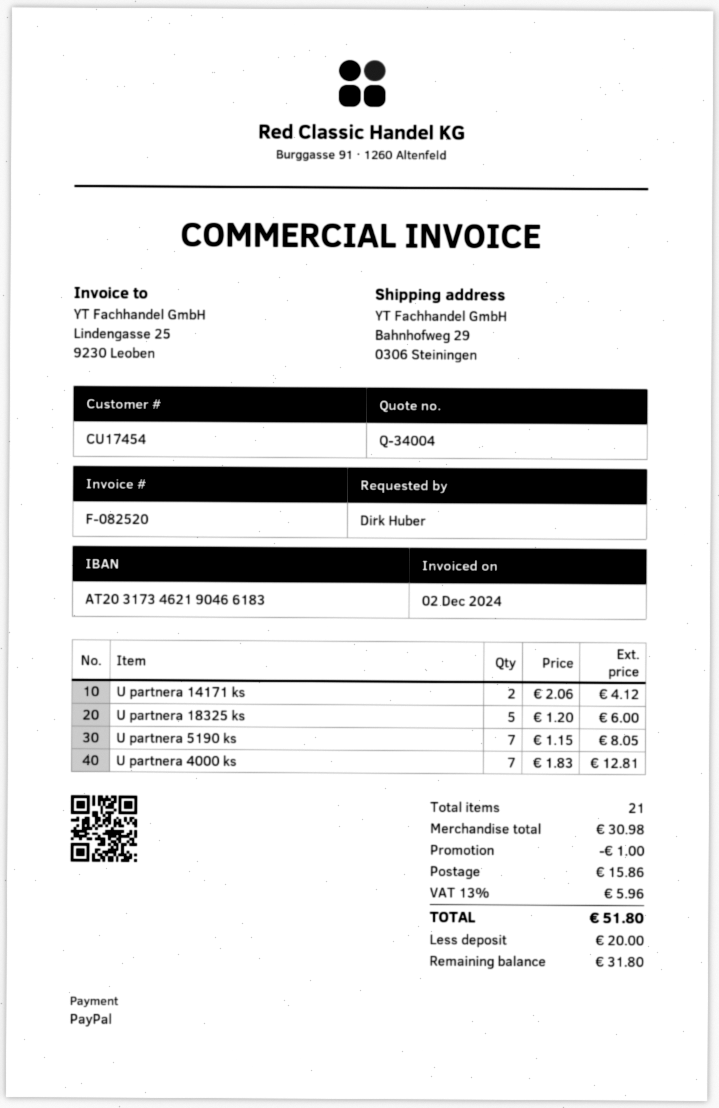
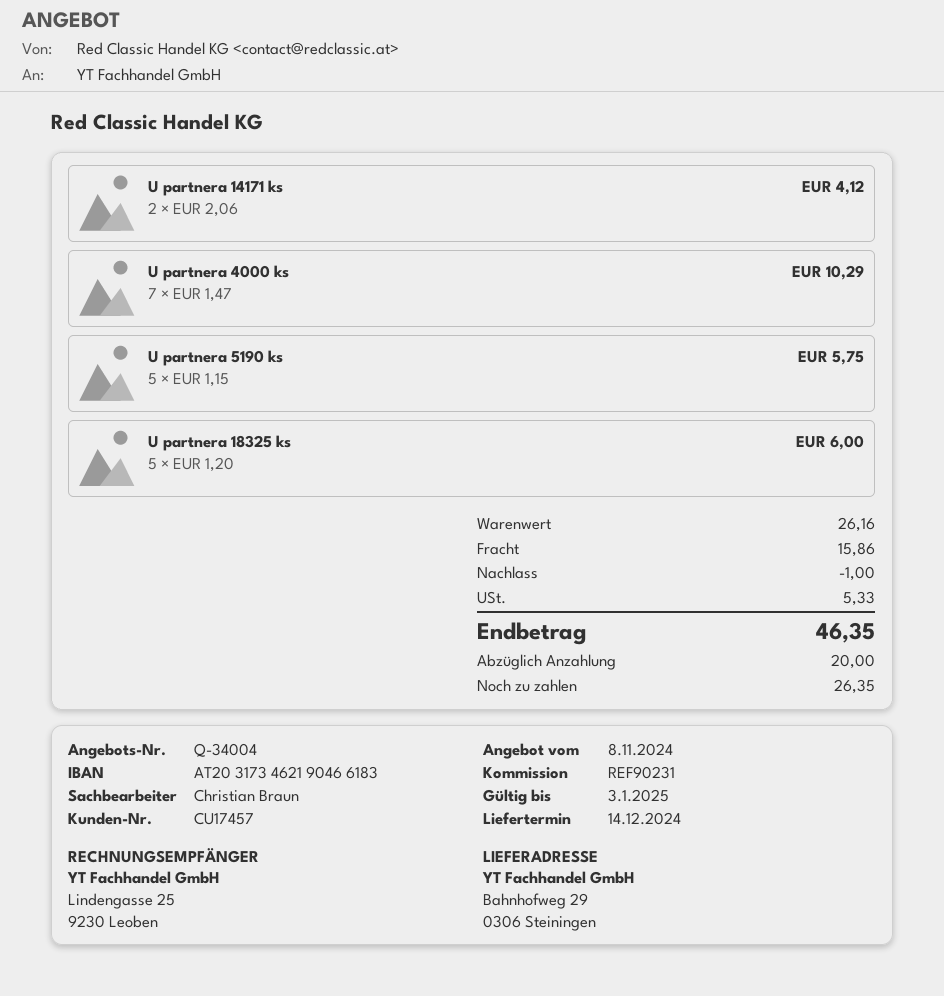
customer number: CU17454 -> CU17457
U partnera 5190 ks: 7 x 1.15 = 8.05 -> 5 x 1.15 = 5.75
U partnera 4000 ks: 7 x 1.83 = 12.81 -> 7 x 1.47 = 10.29
subtotal: 30.98 -> 26.16
tax: 5.96 -> 5.33
total: 51.80 -> 46.35
balance: 31.80 -> 26.35

